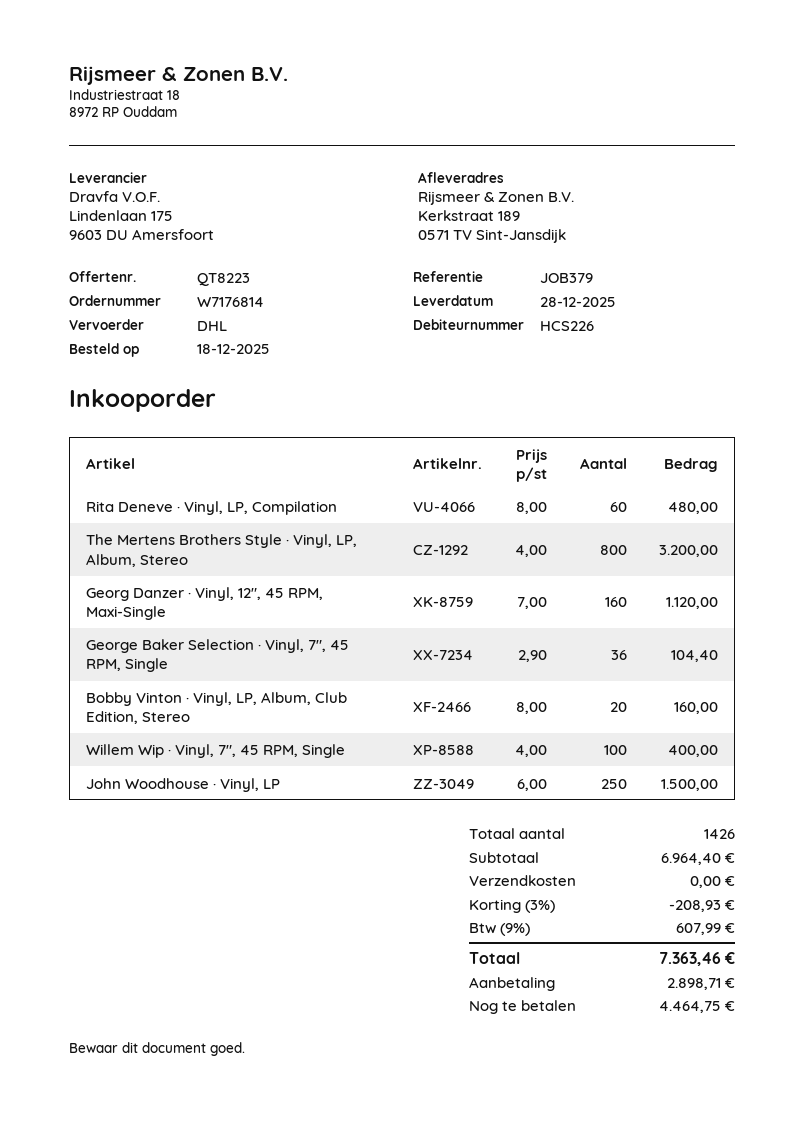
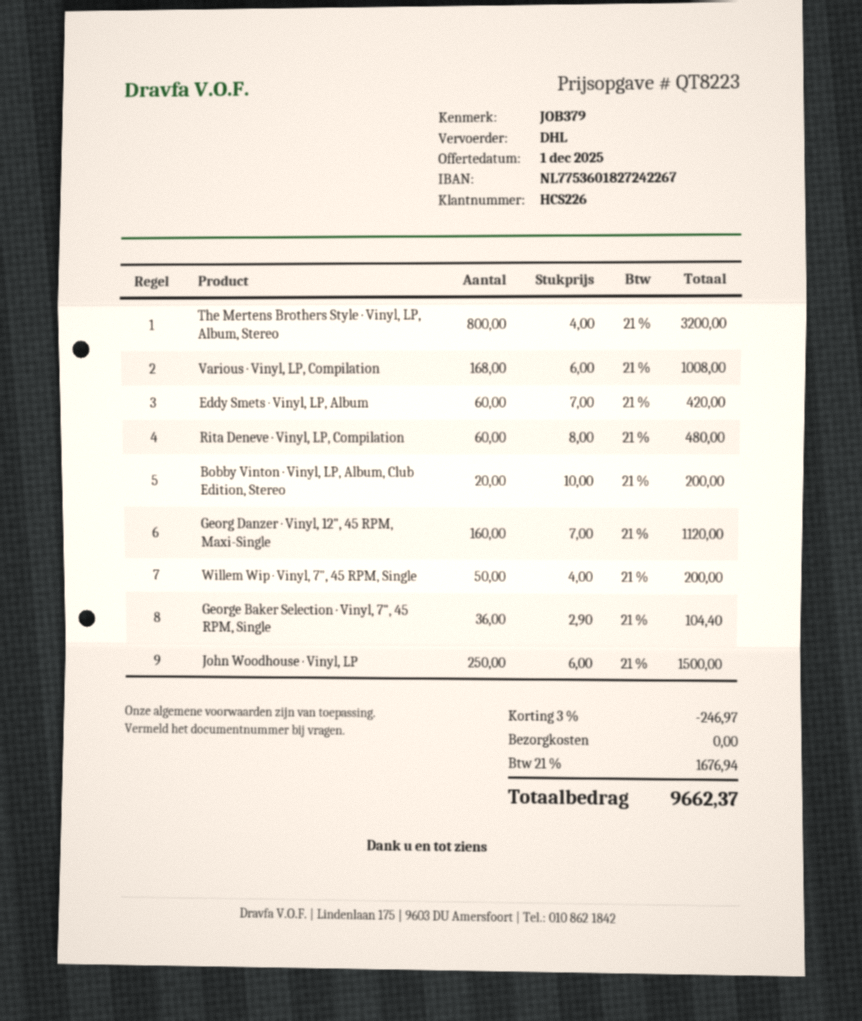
Bobby Vinton · Vinyl, LP, Album, Club Edition, Stereo: 20 x 8.00 = 160.00 -> 20 x 10.00 = 200.00
Willem Wip · Vinyl, 7", 45 RPM, Single: 100 x 4.00 = 400.00 -> 50 x 4.00 = 200.00
Various · Vinyl, LP, Compilation: none -> 168 x 6.00 = 1008.00
Eddy Smets · Vinyl, LP, Album: none -> 60 x 7.00 = 420.00
discount: 3% = 208.93 -> 3% = 246.97
tax: 9% = 607.99 -> 21% = 1676.94
total: 7363.46 -> 9662.37

